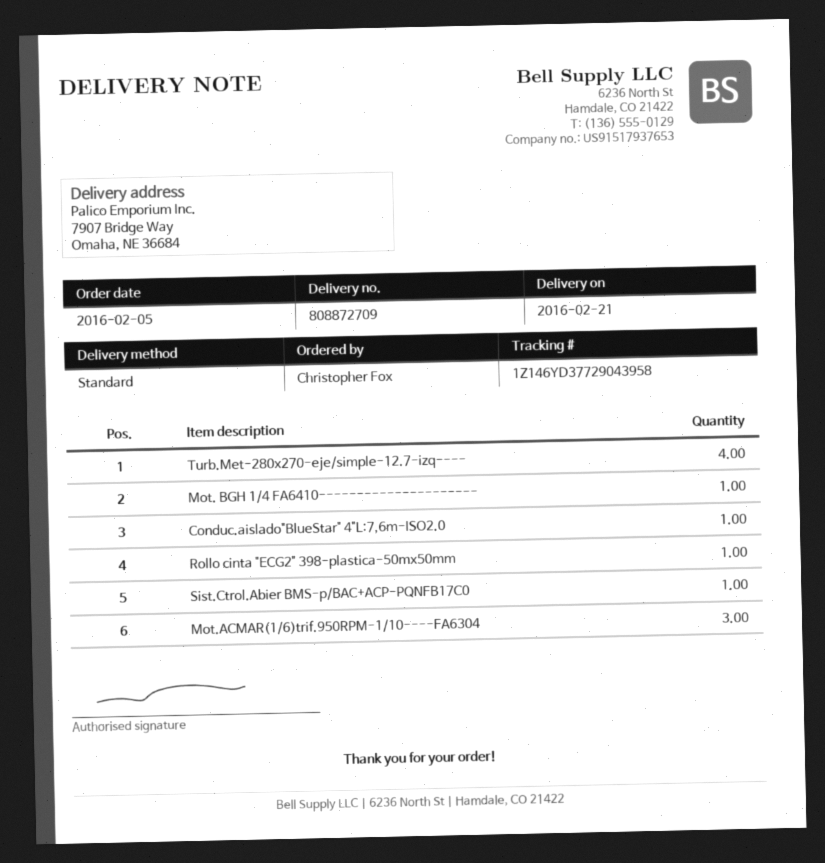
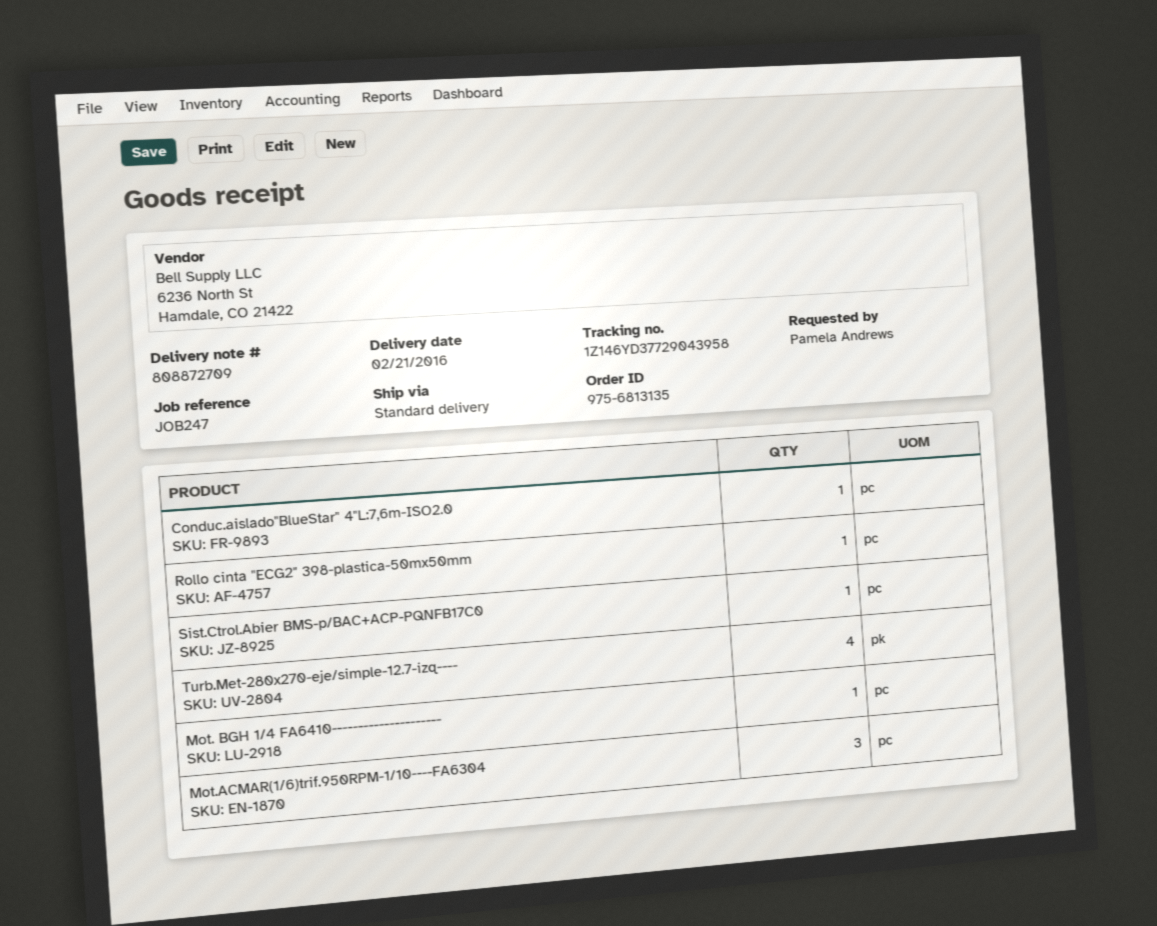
ordered by: Christopher Fox -> Pamela Andrews

